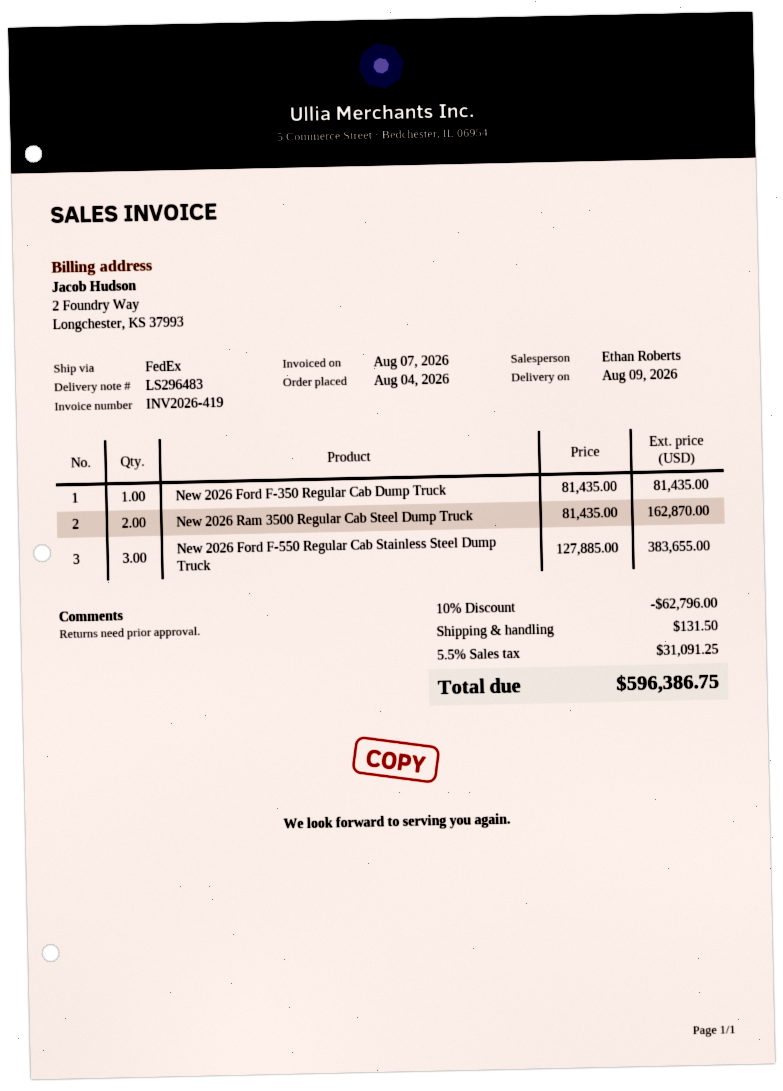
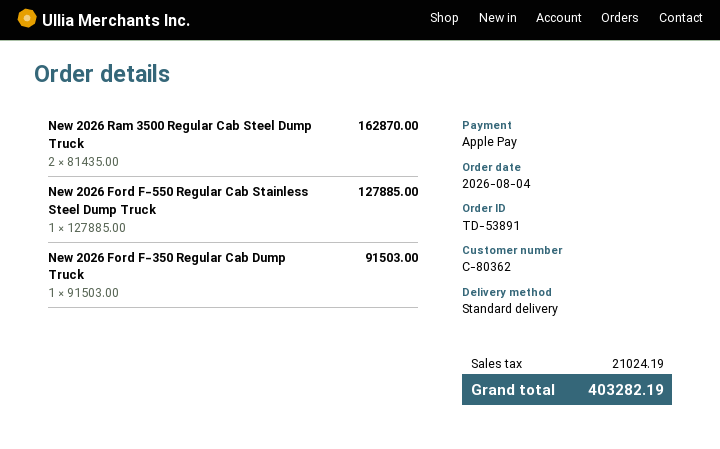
shipping method: FedEx -> standard
New 2026 Ford F-350 Regular Cab Dump Truck: 1 x 81435.00 = 81435.00 -> 1 x 91503.00 = 91503.00
New 2026 Ford F-550 Regular Cab Stainless Steel Dump Truck: 3 x 127885.00 = 383655.00 -> 1 x 127885.00 = 127885.00
discount: 10% = 62796.00 -> none
shipping: 131.50 -> none
tax: 31091.25 -> 21024.19
total: 596386.75 -> 403282.19

